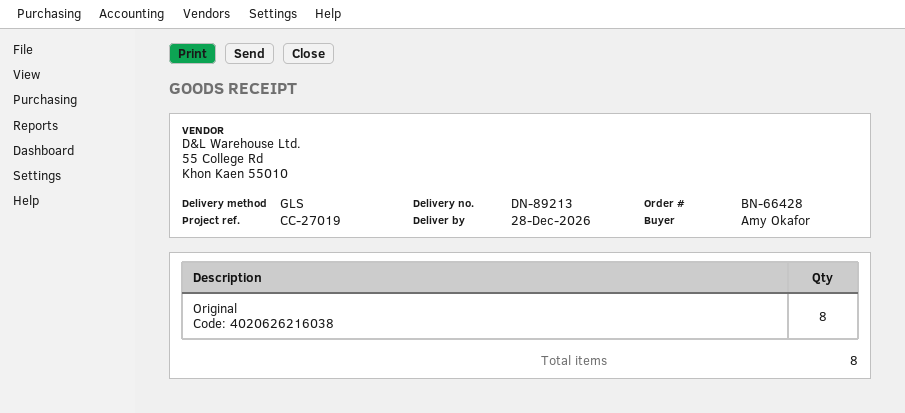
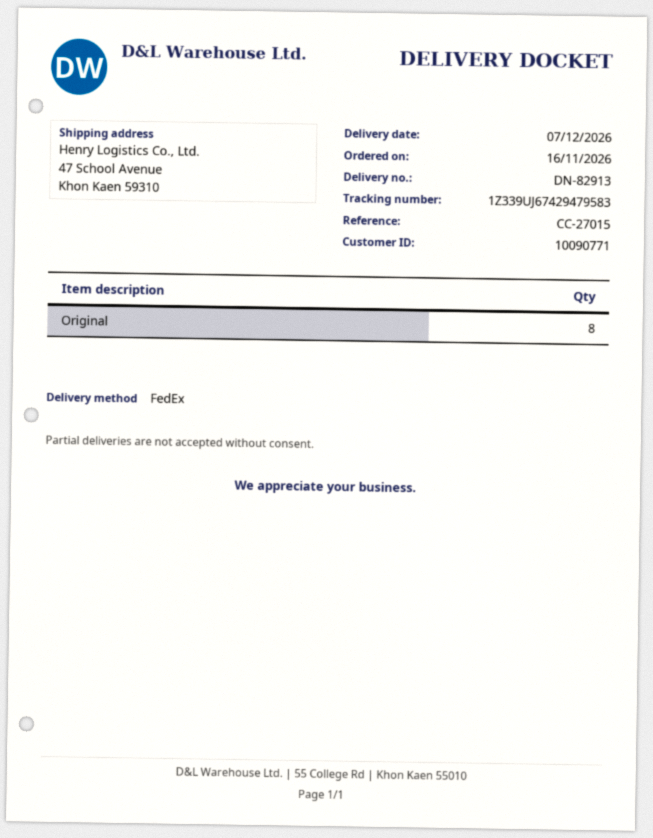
delivery note number: DN-89213 -> DN-82913
delivery date: 2026-12-28 -> 2026-12-07
reference: CC-27019 -> CC-27015
shipping method: GLS -> FedEx

